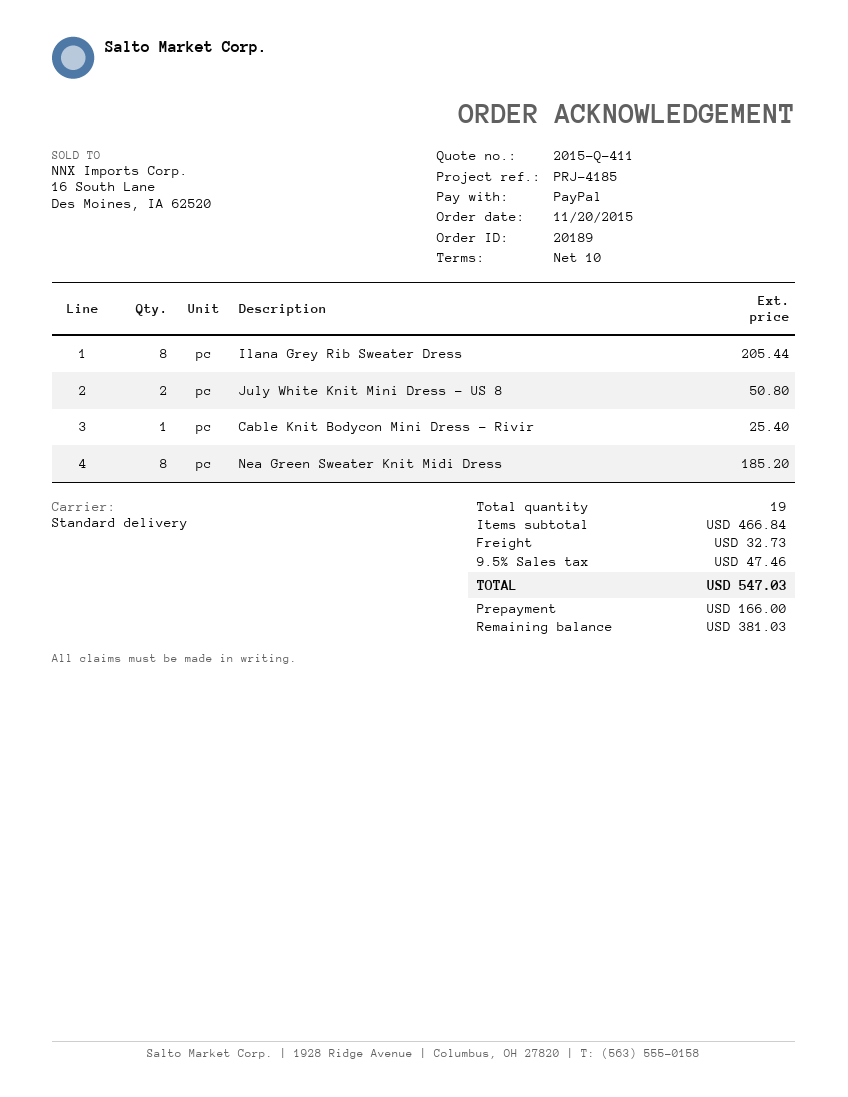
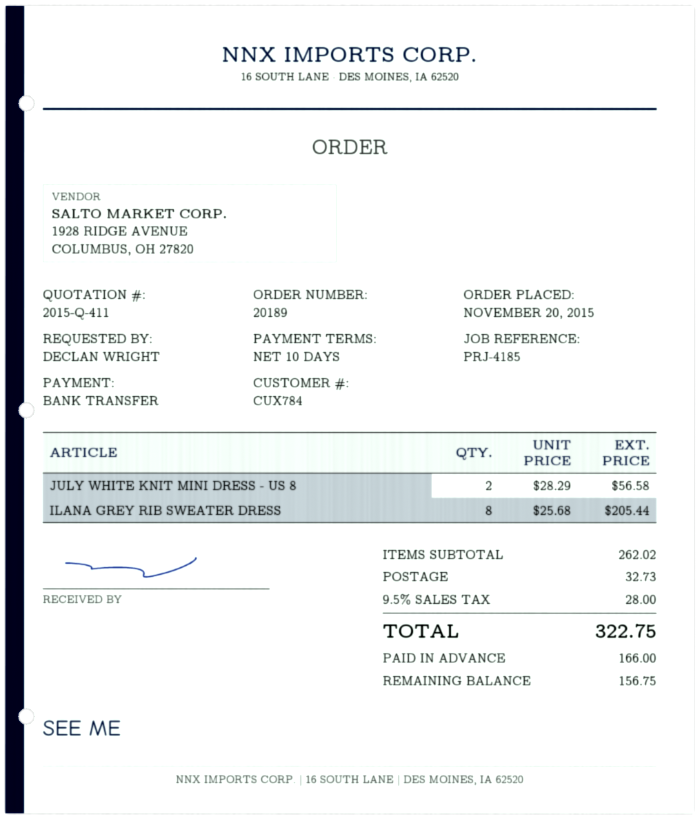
payment method: PayPal -> bank transfer
July White Knit Mini Dress - US 8: 2 for 50.80 -> 2 for 56.58
Cable Knit Bodycon Mini Dress - Rivir: 1 for 25.40 -> none
Nea Green Sweater Knit Midi Dress: 8 for 185.20 -> none
subtotal: 466.84 -> 262.02
tax: 9.5% = 47.46 -> 9.5% = 28.00
total: 547.03 -> 322.75
balance: 381.03 -> 156.75

